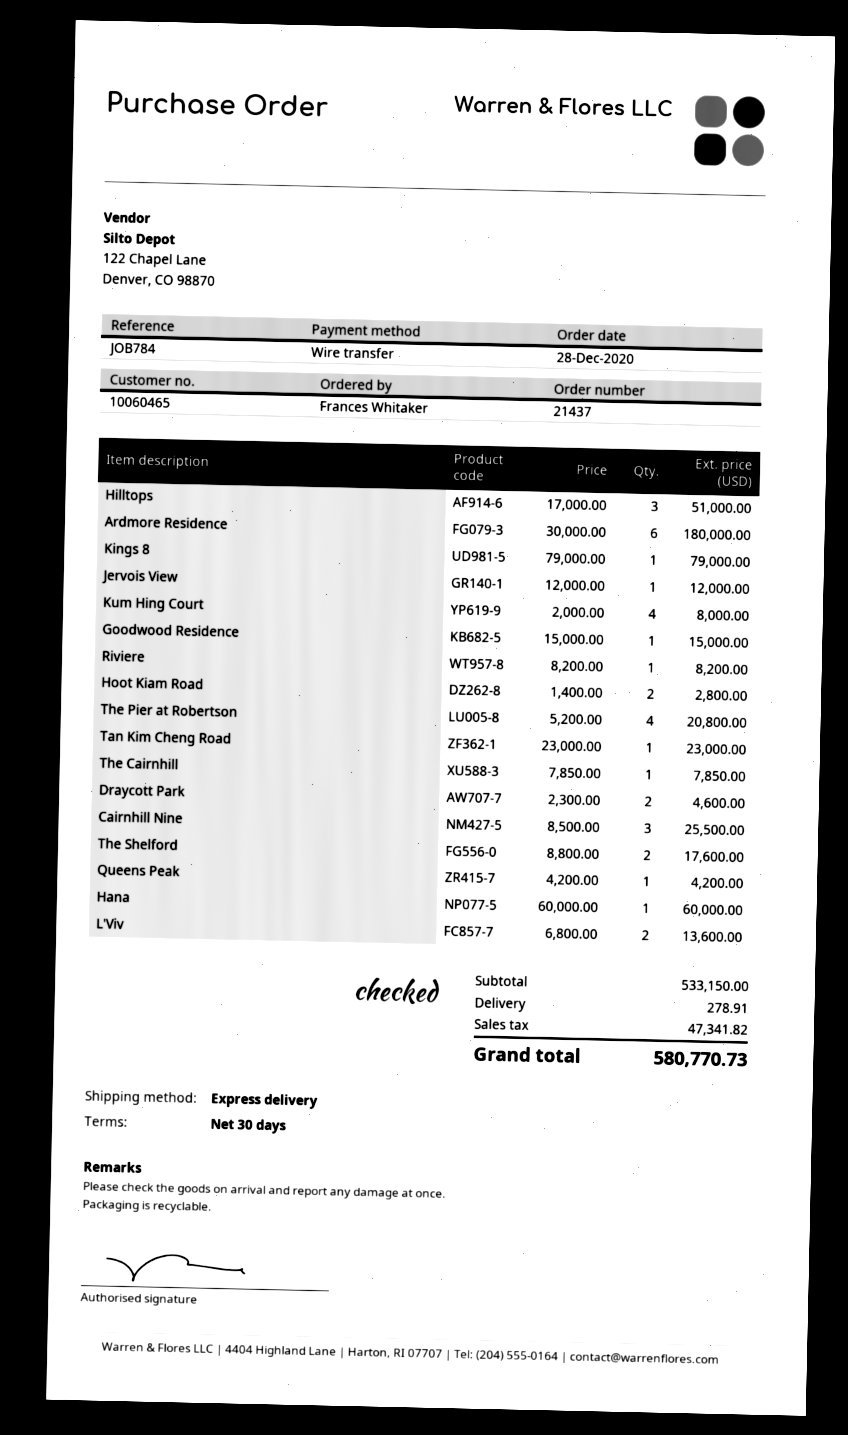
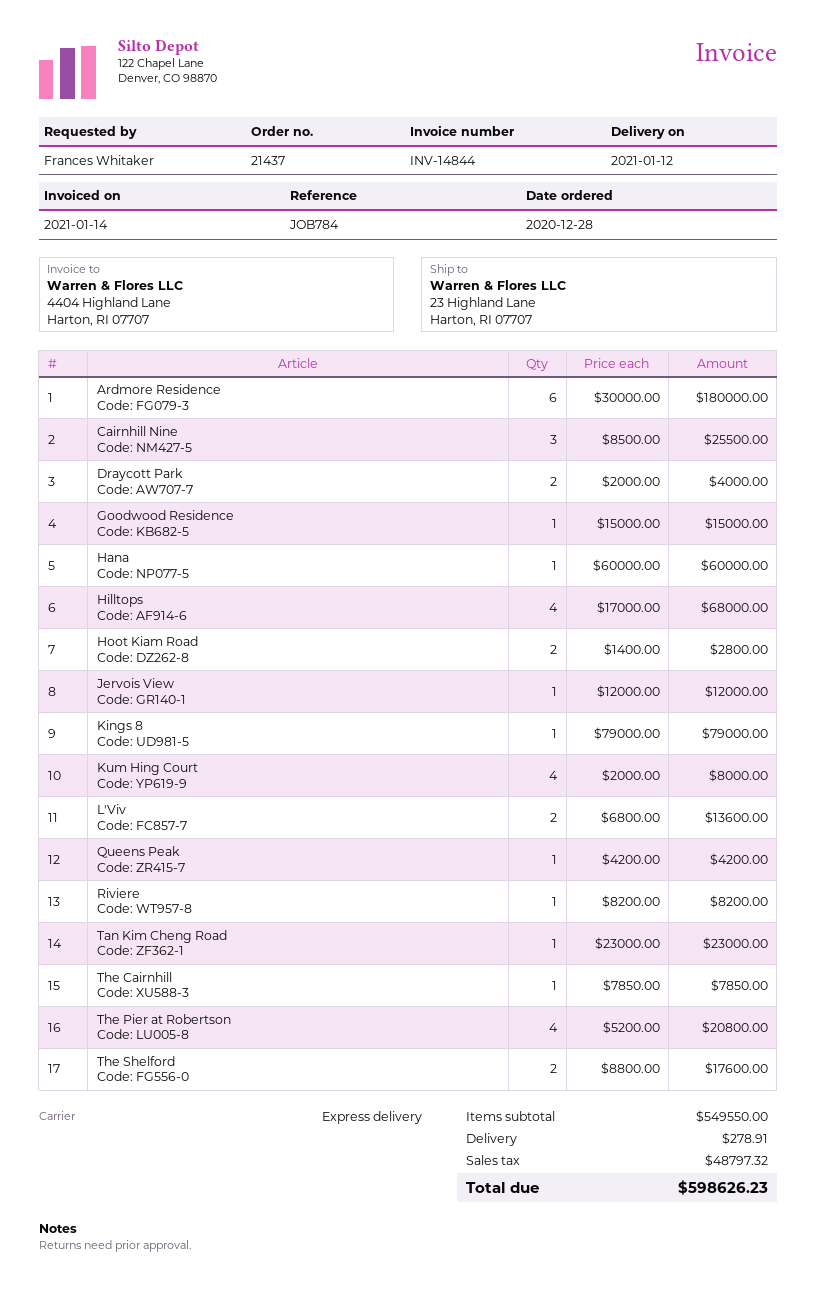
Hilltops: 3 x 17000.00 = 51000.00 -> 4 x 17000.00 = 68000.00
Draycott Park: 2 x 2300.00 = 4600.00 -> 2 x 2000.00 = 4000.00
subtotal: 533150.00 -> 549550.00
tax: 47341.82 -> 48797.32
total: 580770.73 -> 598626.23

